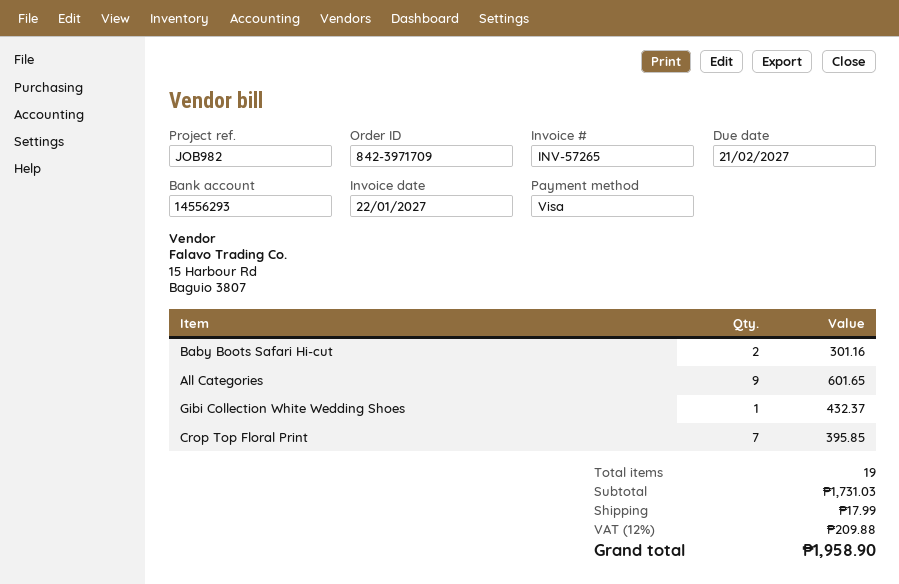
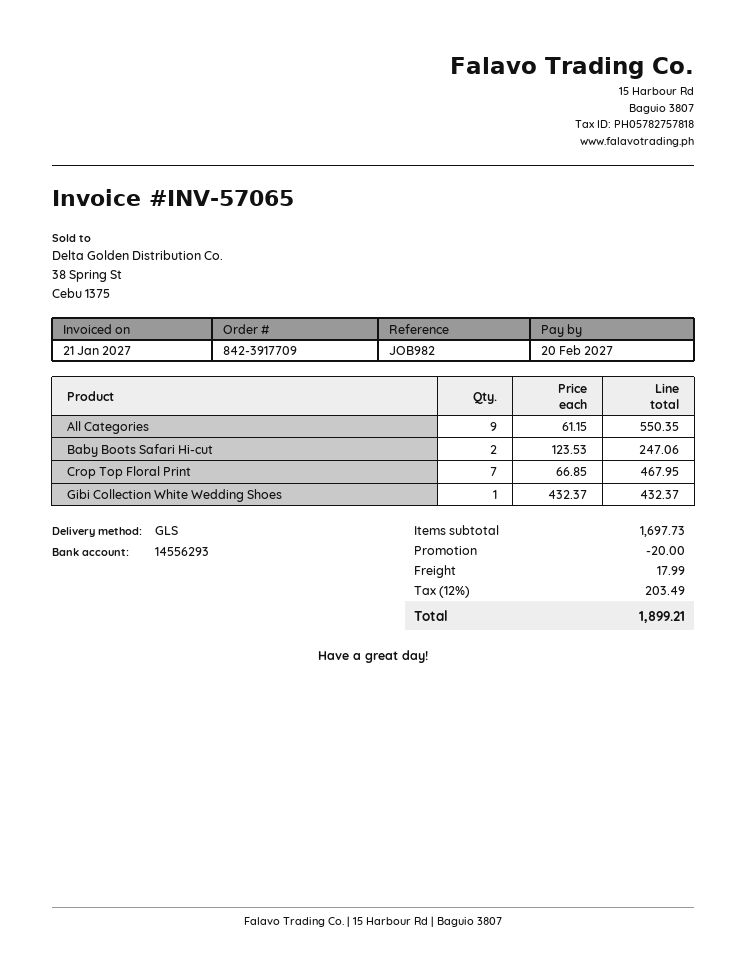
order number: 842-3971709 -> 842-3917709
invoice number: INV-57265 -> INV-57065
invoice date: 2027-01-22 -> 2027-01-21
due date: 2027-02-21 -> 2027-02-20
Baby Boots Safari Hi-cut: 2 for 301.16 -> 2 for 247.06
All Categories: 9 for 601.65 -> 9 for 550.35
Crop Top Floral Print: 7 for 395.85 -> 7 for 467.95
subtotal: 1731.03 -> 1697.73
discount: none -> 20.00
tax: 12% = 209.88 -> 12% = 203.49
total: 1958.90 -> 1899.21

